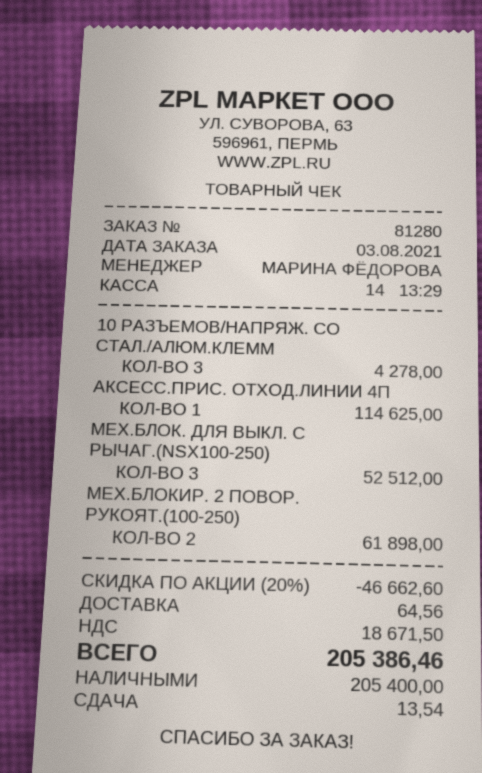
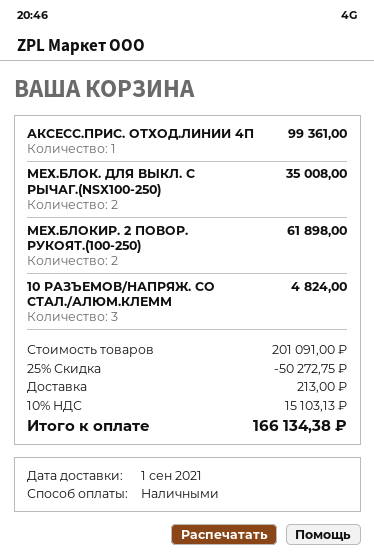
10 РАЗЪЕМОВ/НАПРЯЖ. СО СТАЛ./АЛЮМ.КЛЕММ: 3 for 4278.00 -> 3 for 4824.00
АКСЕСС.ПРИС. ОТХОД.ЛИНИИ 4П: 1 for 114625.00 -> 1 for 99361.00
МЕХ.БЛОК. ДЛЯ ВЫКЛ. С РЫЧАГ.(NSX100-250): 3 for 52512.00 -> 2 for 35008.00
discount: 20% = 46662.60 -> 25% = 50272.75
shipping: 64.56 -> 213.00
tax: 18671.50 -> 15103.13
total: 205386.46 -> 166134.38

